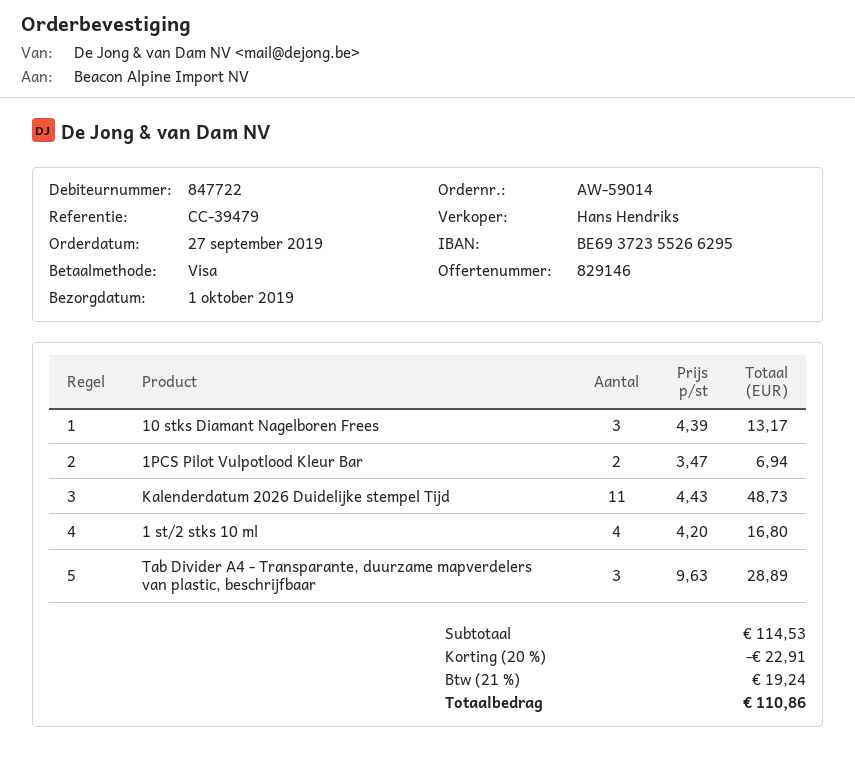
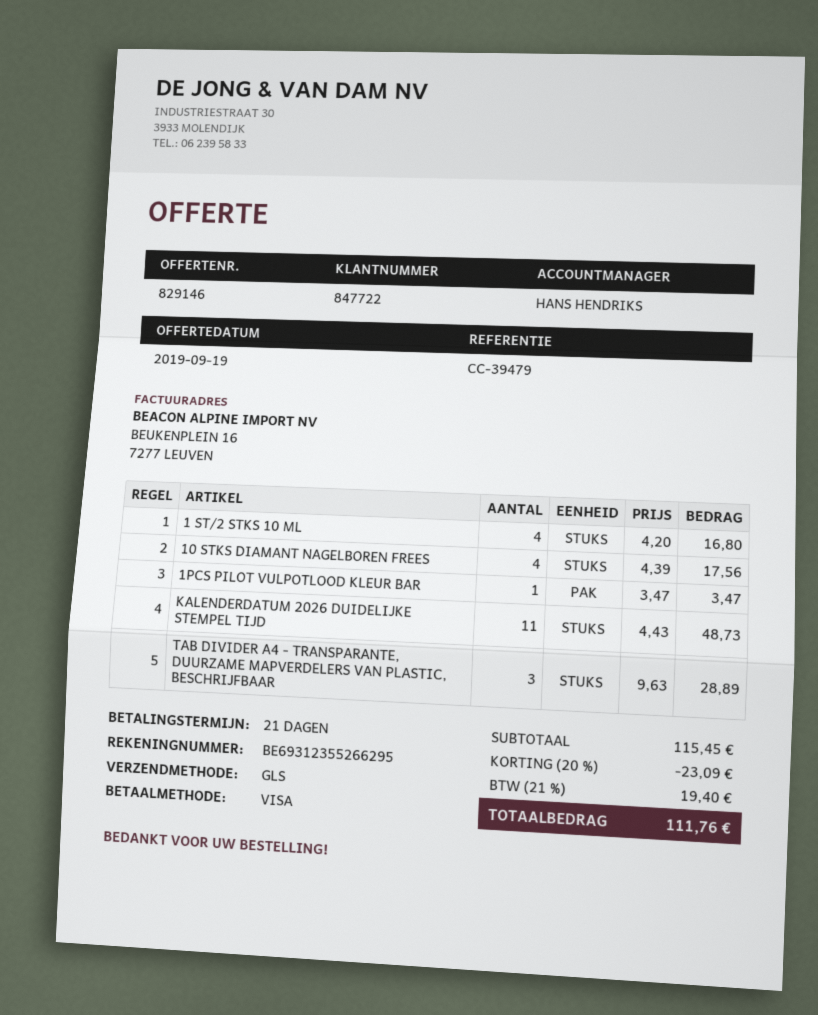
bank account: BE69372355266295 -> BE69312355266295
10 stks Diamant Nagelboren Frees: 3 x 4.39 = 13.17 -> 4 x 4.39 = 17.56
1PCS Pilot Vulpotlood Kleur Bar: 2 x 3.47 = 6.94 -> 1 x 3.47 = 3.47
subtotal: 114.53 -> 115.45
discount: 20% = 22.91 -> 20% = 23.09
tax: 21% = 19.24 -> 21% = 19.40
total: 110.86 -> 111.76

